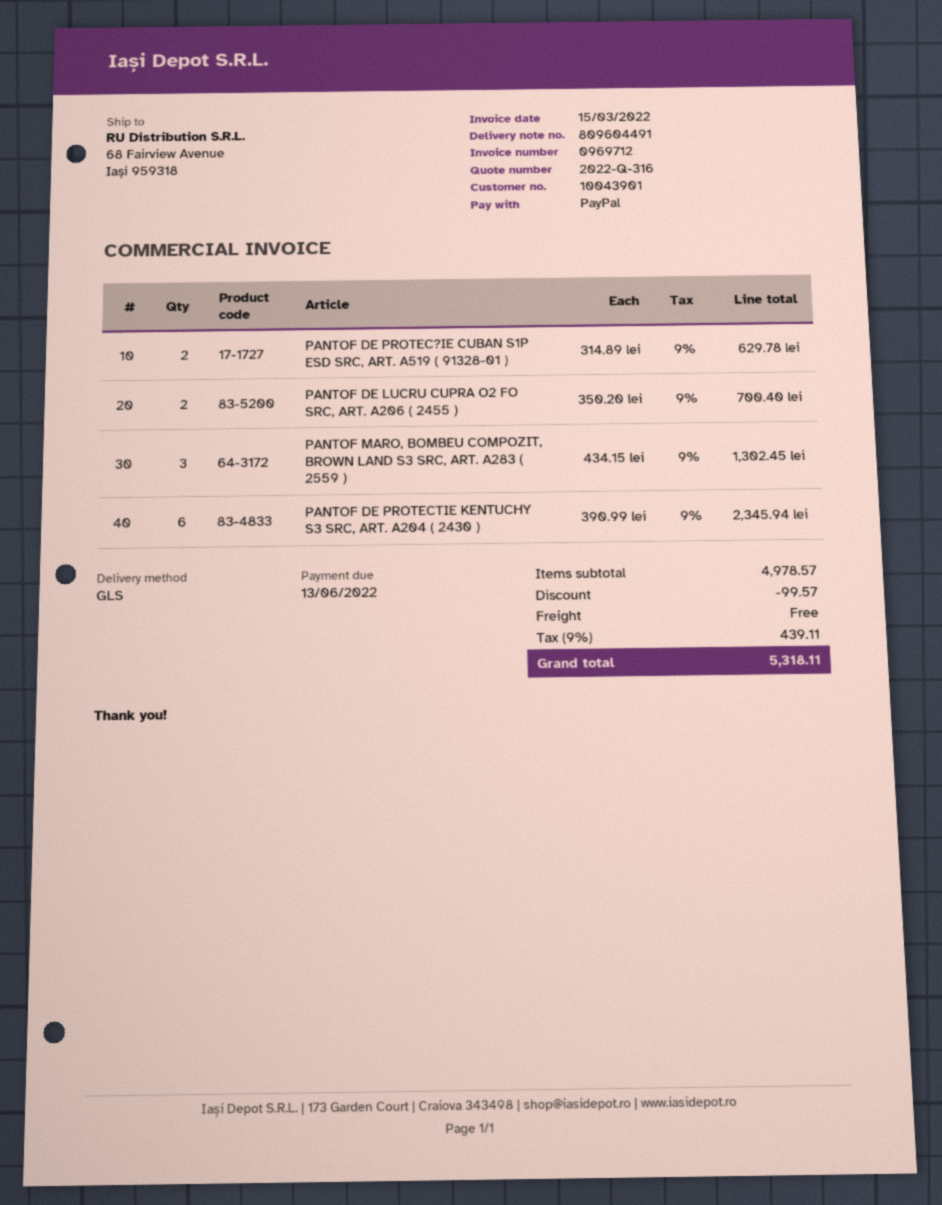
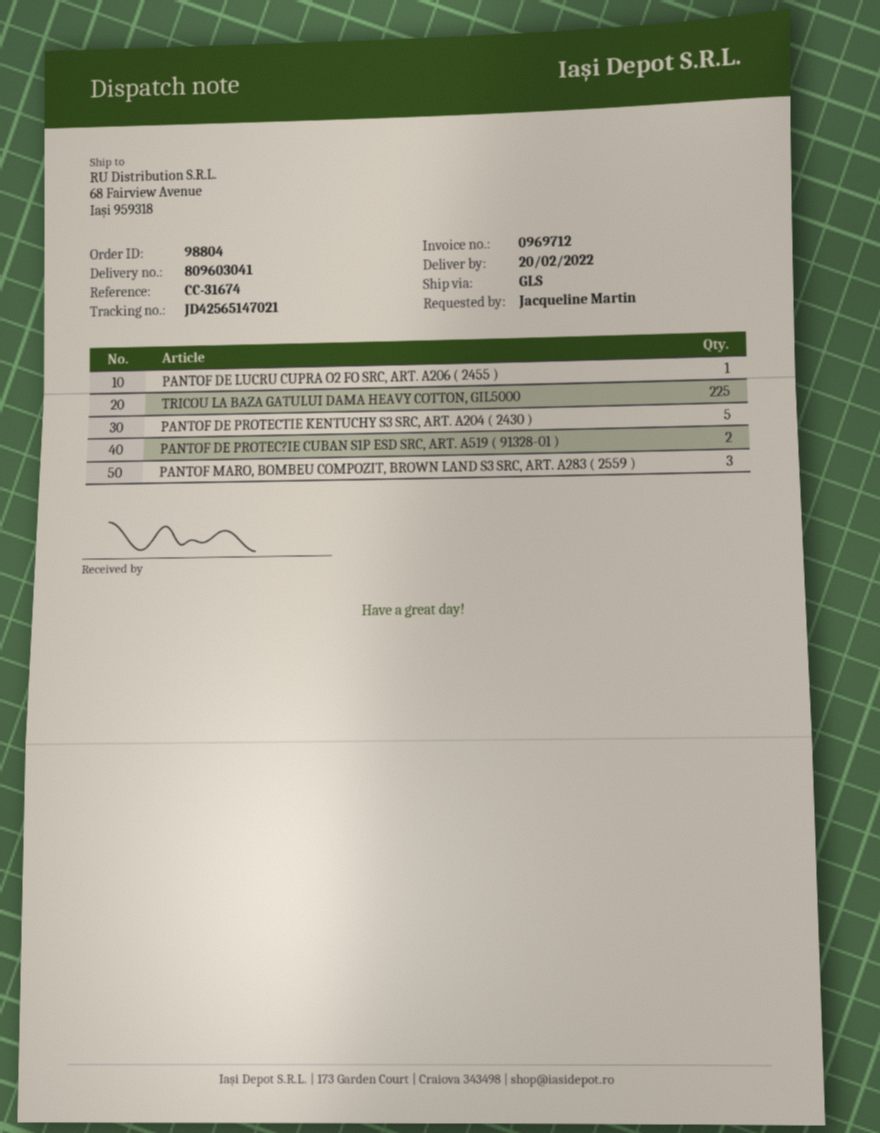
delivery note number: 809604491 -> 809603041
PANTOF DE LUCRU CUPRA O2 FO SRC, ART. A206 ( 2455 ): 2 -> 1
PANTOF DE PROTECTIE KENTUCHY S3 SRC, ART. A204 ( 2430 ): 6 -> 5
TRICOU LA BAZA GATULUI DAMA HEAVY COTTON, GIL5000: none -> 225

